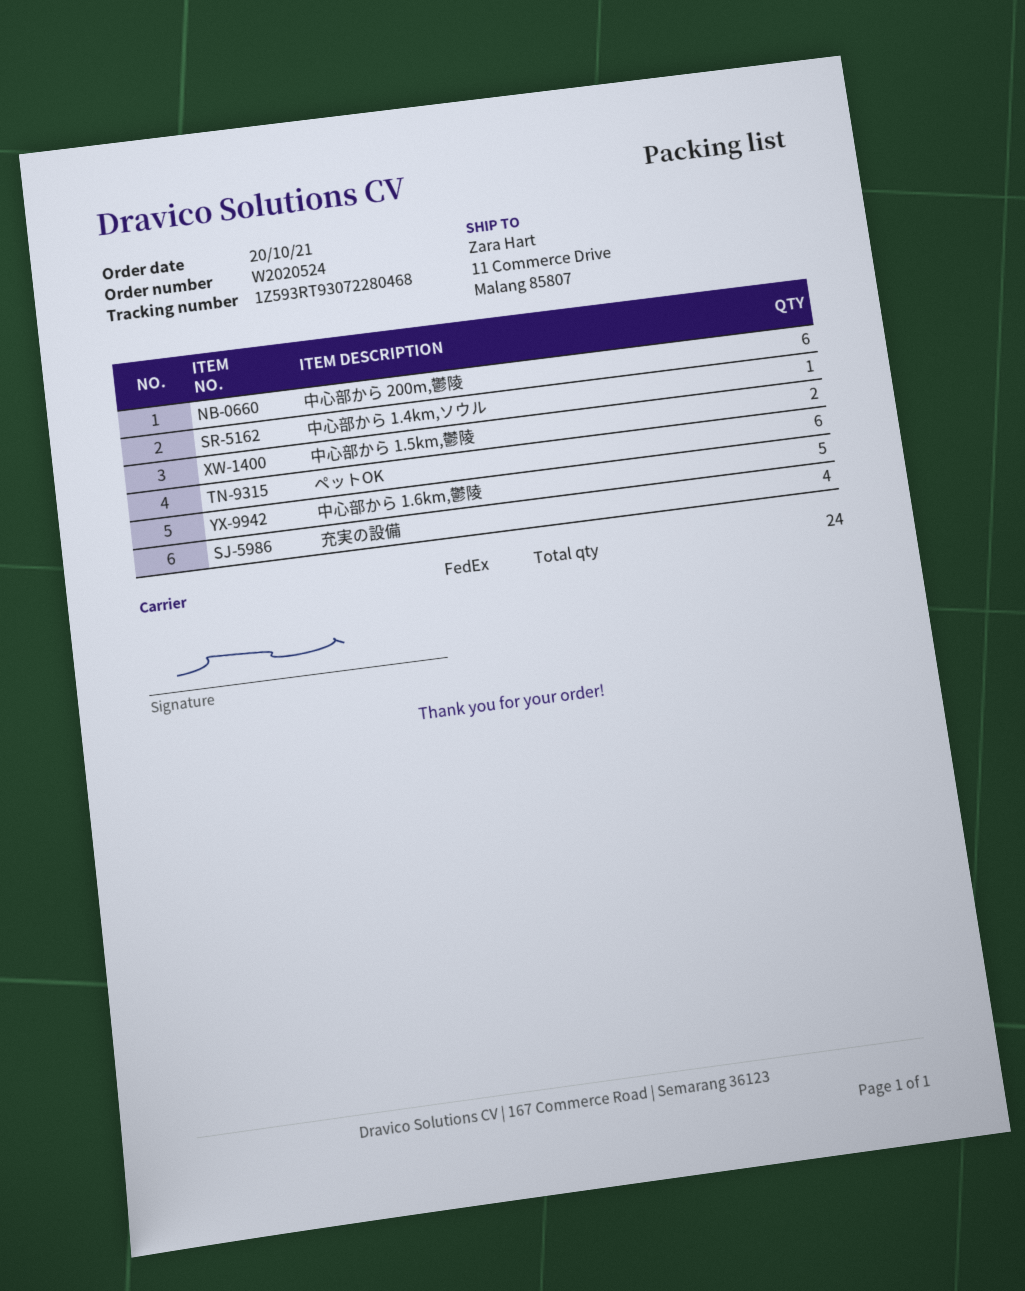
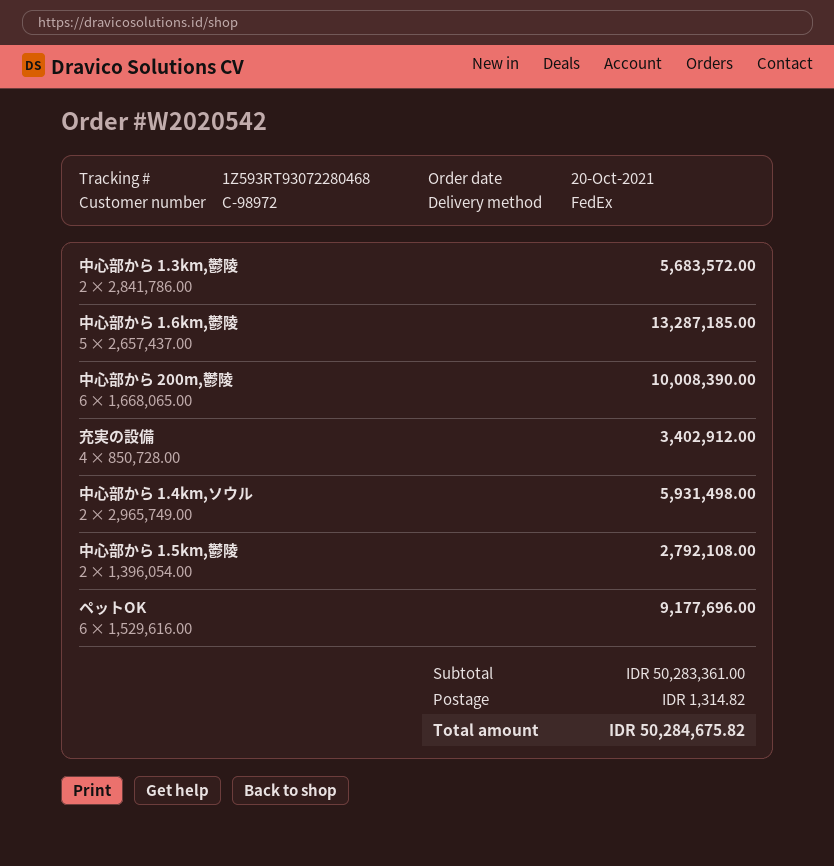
order number: W2020524 -> W2020542
中心部から 1.4km,ソウル: 1 -> 2
中心部から 1.3km,鬱陵: none -> 2

